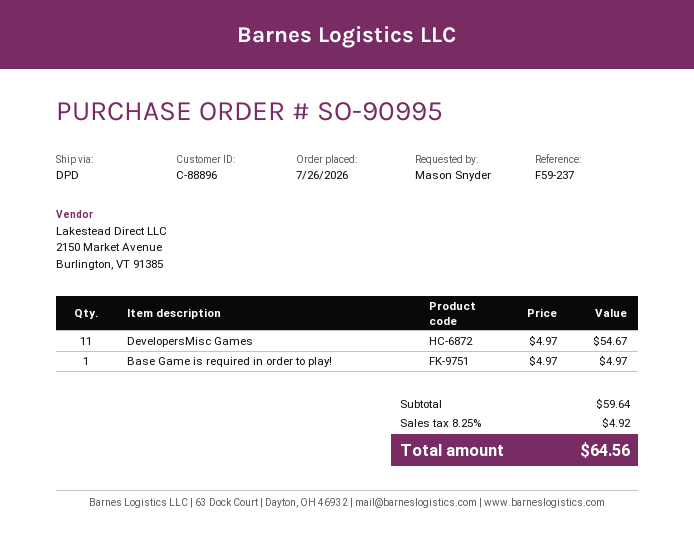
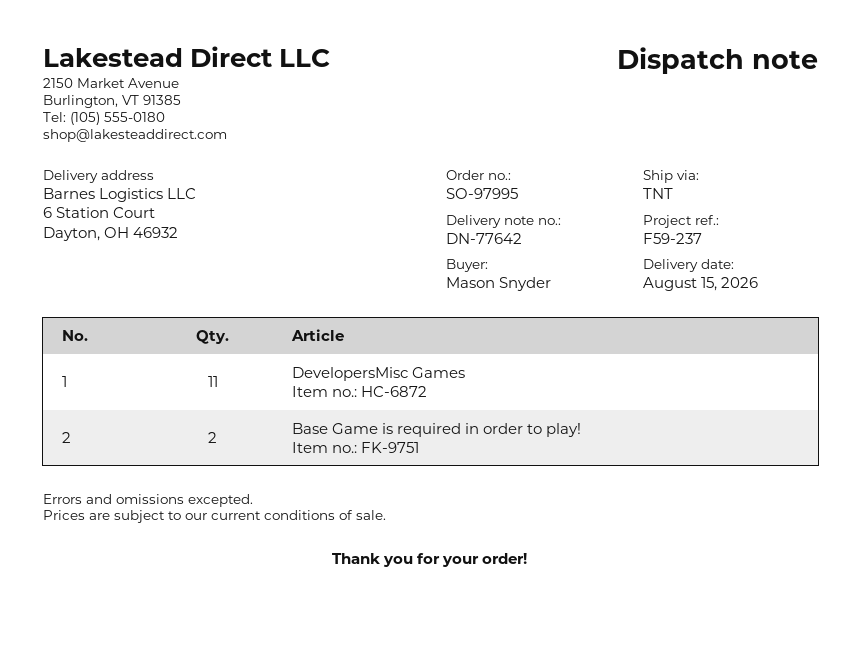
order number: SO-90995 -> SO-97995
shipping method: DPD -> TNT
Base Game is required in order to play!: 1 -> 2

